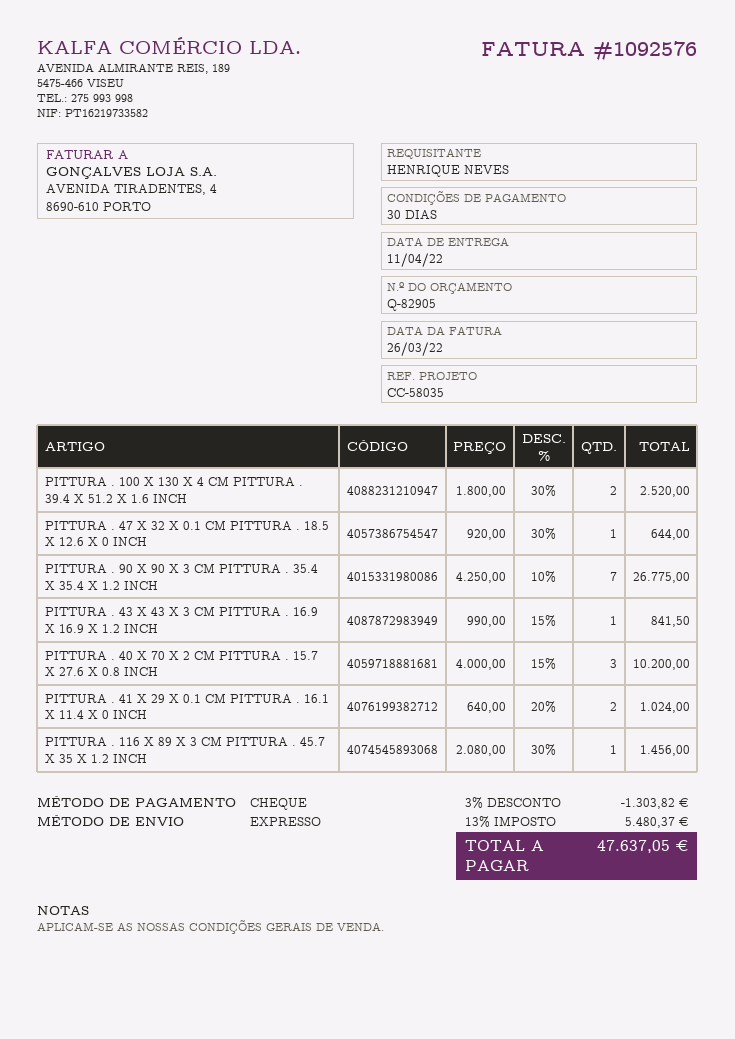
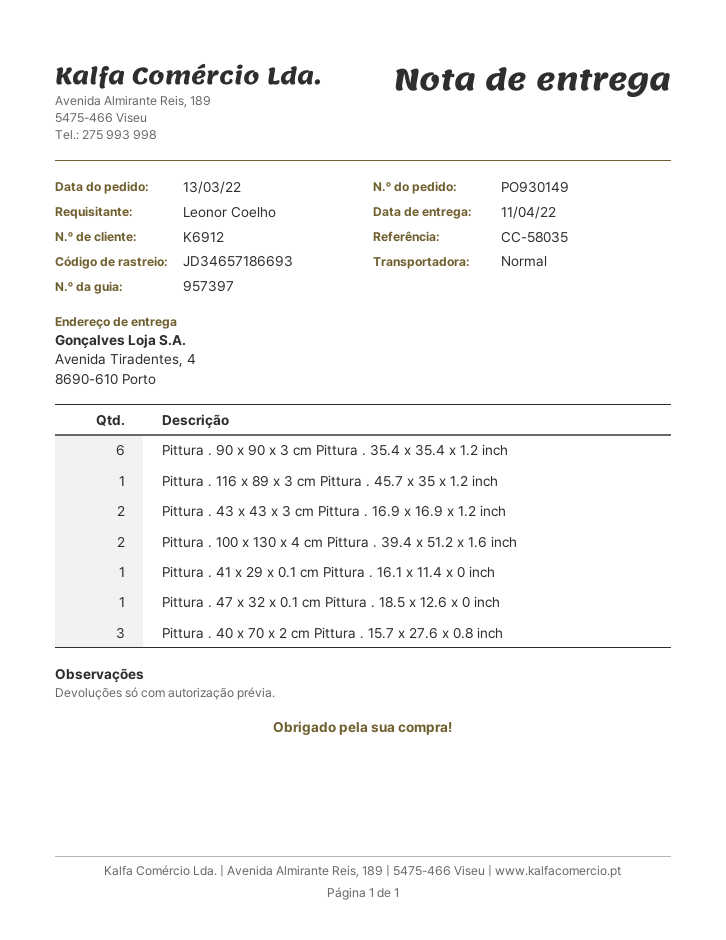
ordered by: HENRIQUE NEVES -> Leonor Coelho
shipping method: express -> standard
PITTURA . 90 X 90 X 3 CM PITTURA . 35.4 X 35.4 X 1.2 INCH: 7 -> 6
PITTURA . 43 X 43 X 3 CM PITTURA . 16.9 X 16.9 X 1.2 INCH: 1 -> 2
PITTURA . 41 X 29 X 0.1 CM PITTURA . 16.1 X 11.4 X 0 INCH: 2 -> 1

